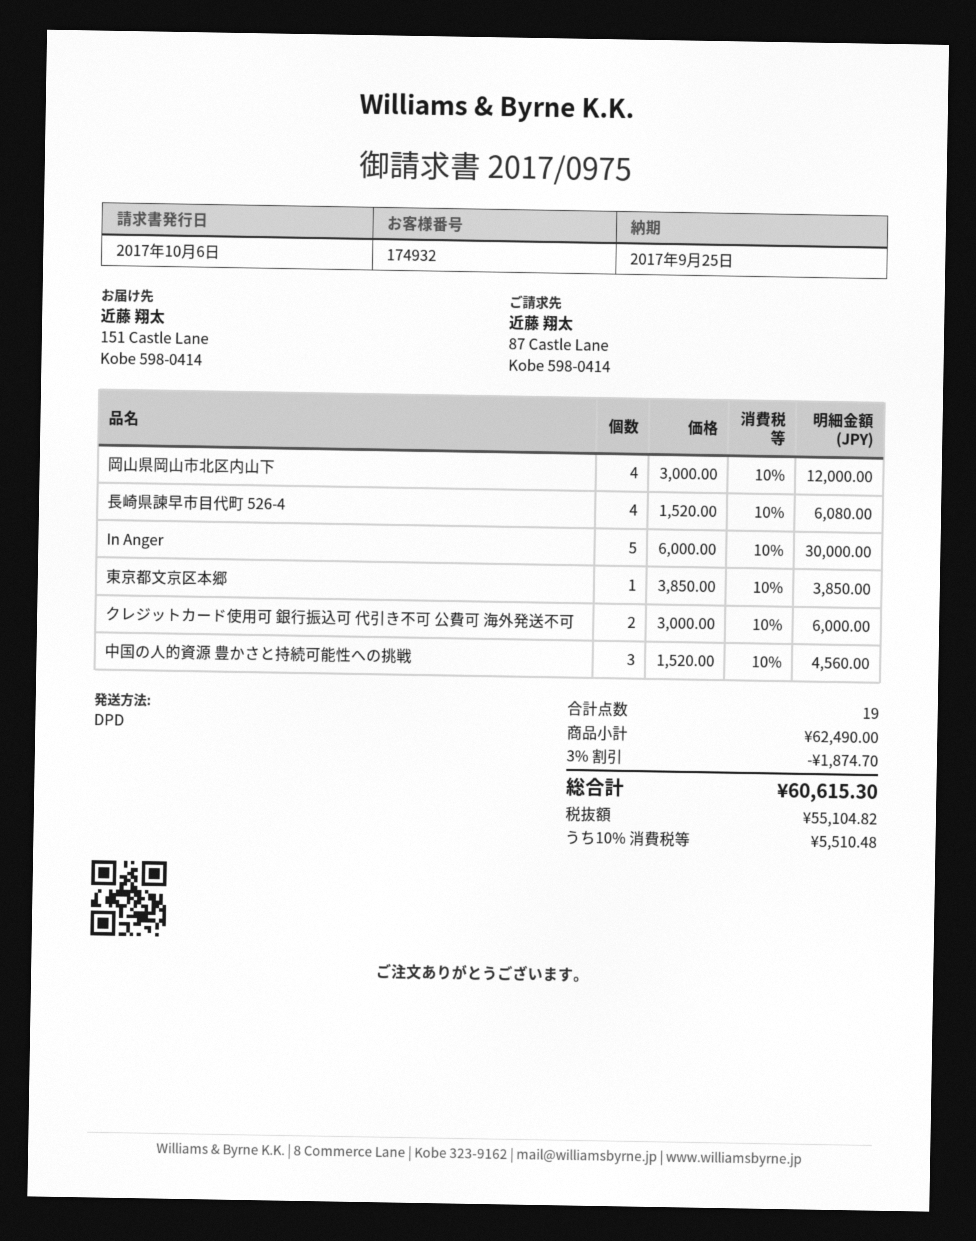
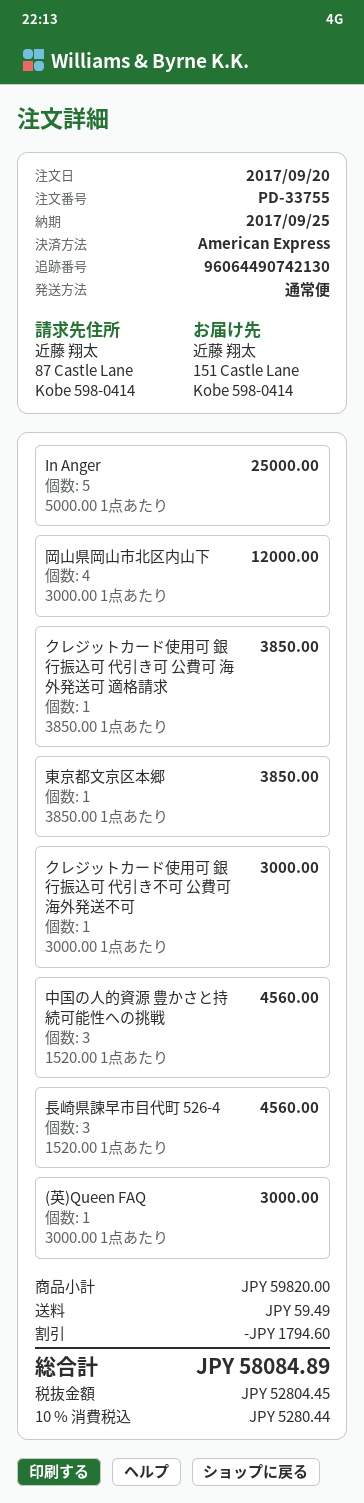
shipping method: DPD -> standard
長崎県諫早市目代町 526-4: 4 x 1520.00 = 6080.00 -> 3 x 1520.00 = 4560.00
In Anger: 5 x 6000.00 = 30000.00 -> 5 x 5000.00 = 25000.00
クレジットカード使用可 銀行振込可 代引き不可 公費可 海外発送不可: 2 x 3000.00 = 6000.00 -> 1 x 3000.00 = 3000.00
クレジットカード使用可 銀行振込可 代引き可 公費可 海外発送可 適格請求: none -> 1 x 3850.00 = 3850.00
(英)Queen FAQ: none -> 1 x 3000.00 = 3000.00
subtotal: 62490.00 -> 59820.00
discount: 1874.70 -> 1794.60
shipping: none -> 59.49
net: 55104.82 -> 52804.45
tax: 10% = 5510.48 -> 10% = 5280.44
total: 60615.30 -> 58084.89

